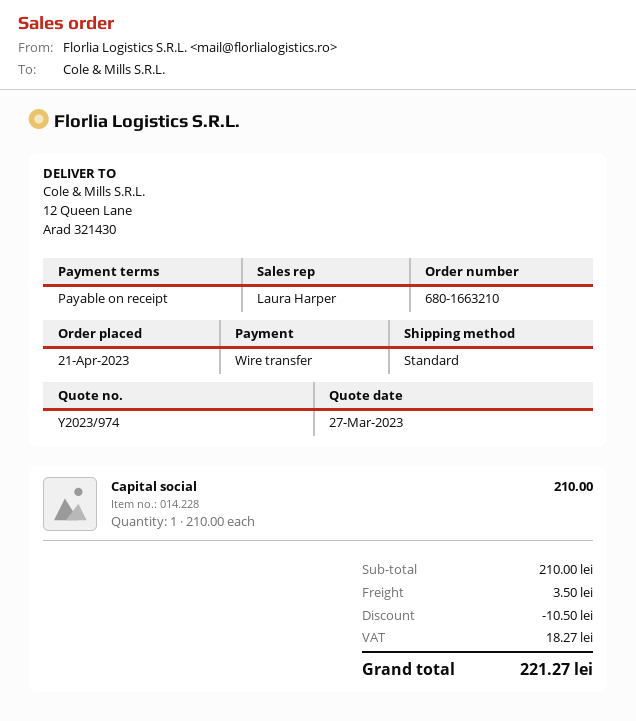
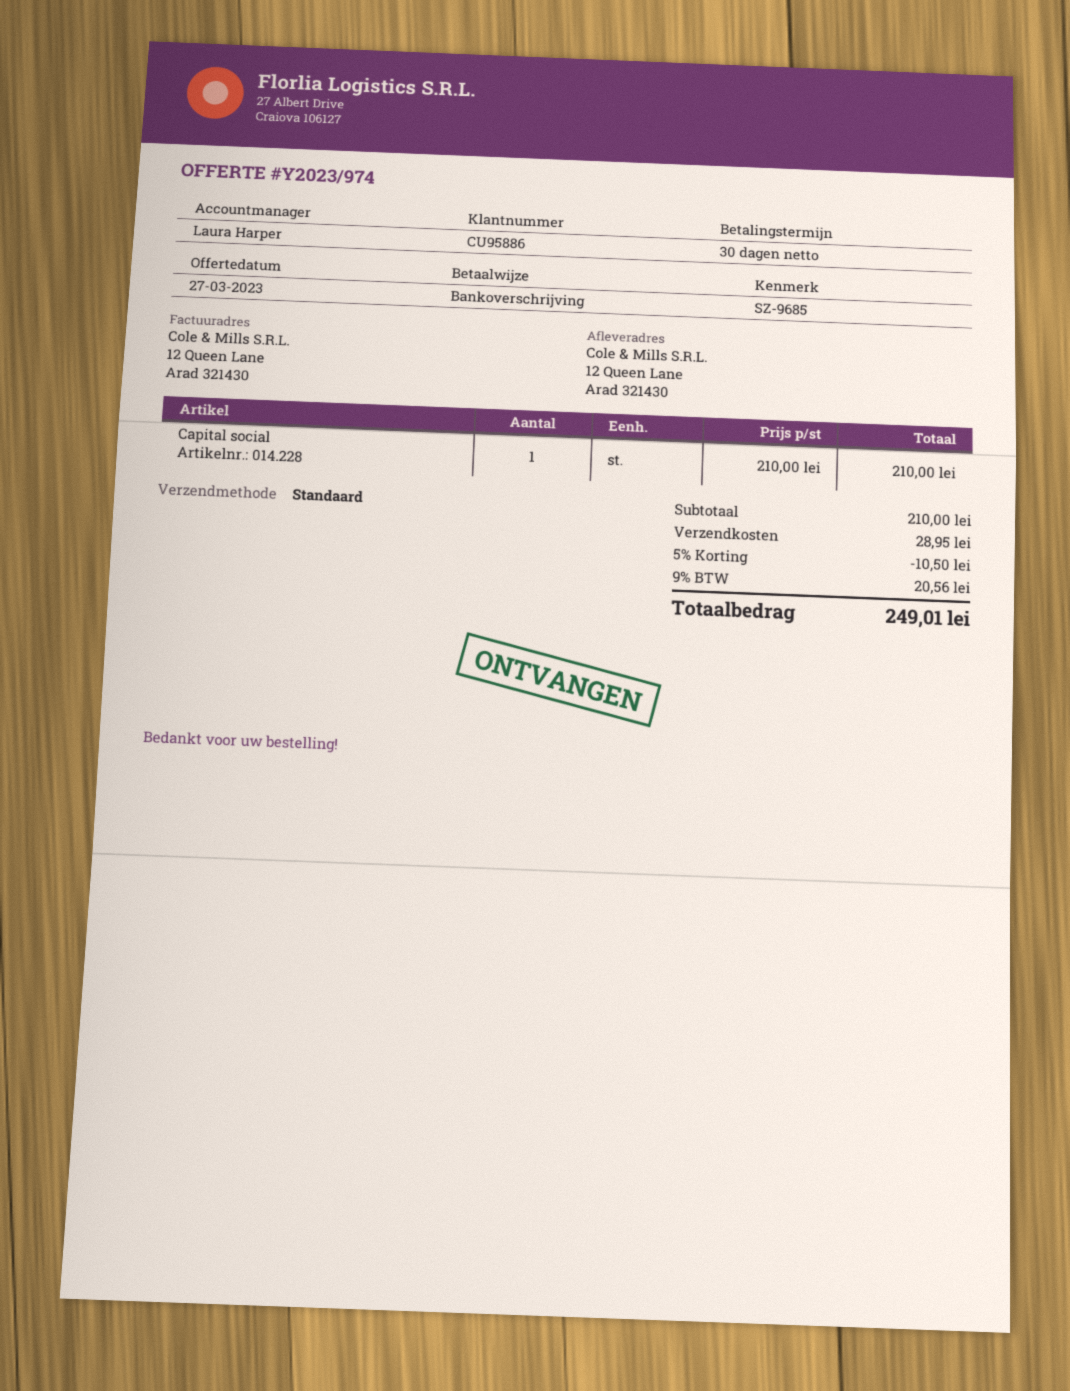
payment terms: on receipt -> 30 days
shipping: 3.50 -> 28.95
tax: 18.27 -> 20.56
total: 221.27 -> 249.01

